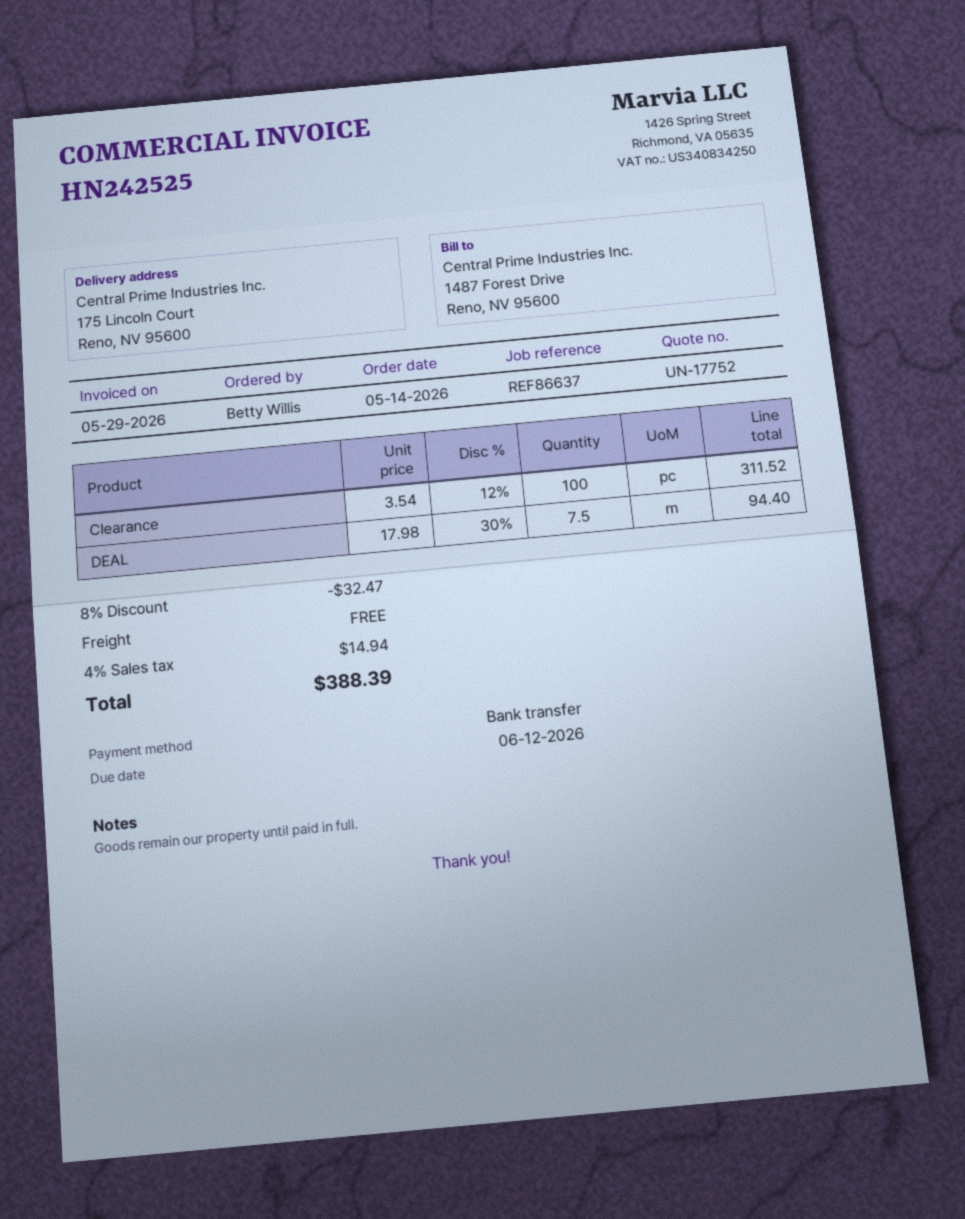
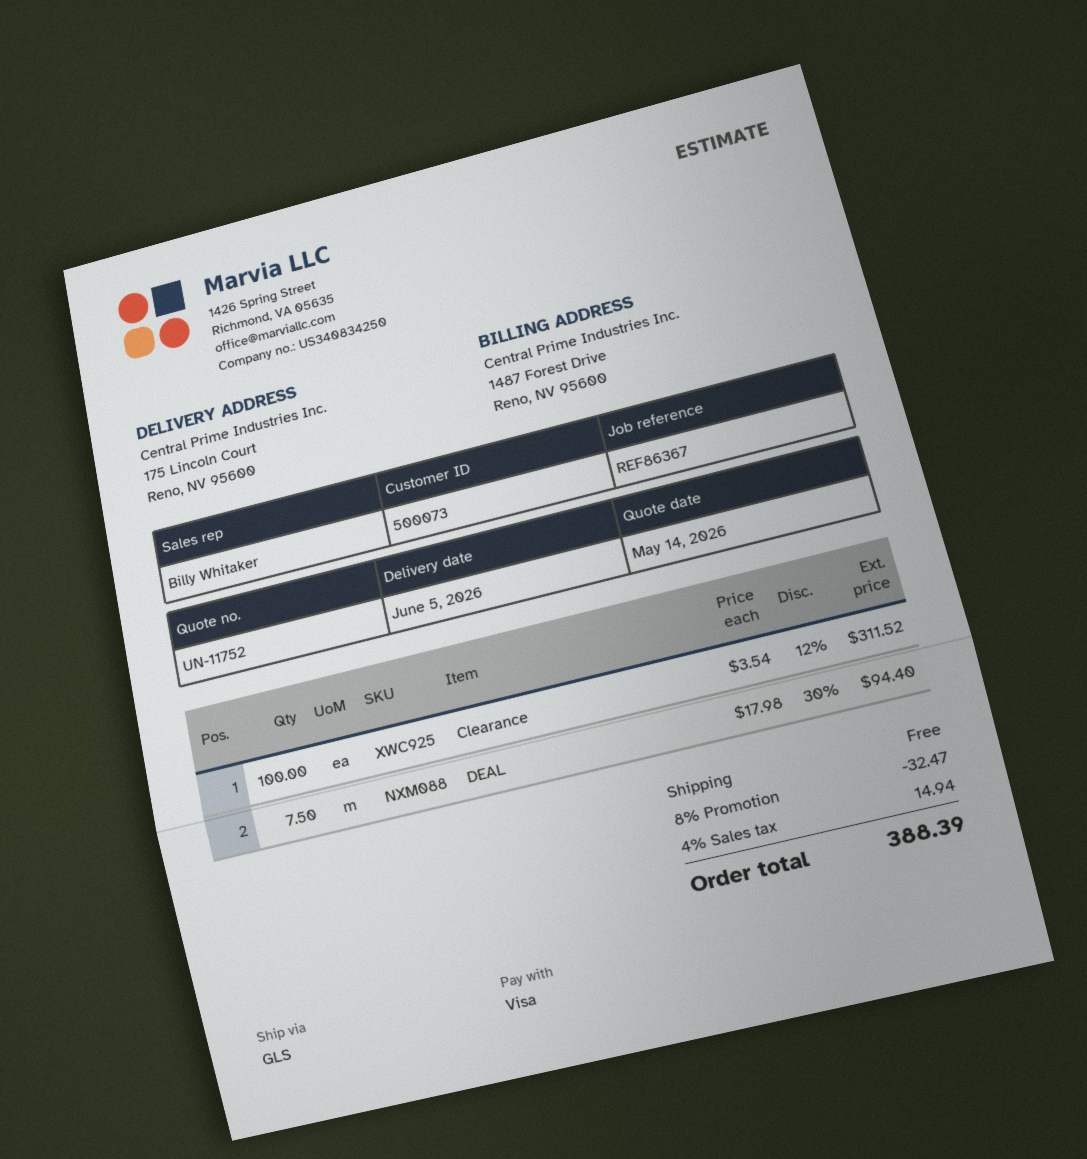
quote number: UN-17752 -> UN-11752
reference: REF86637 -> REF86367
payment method: bank transfer -> Visa

